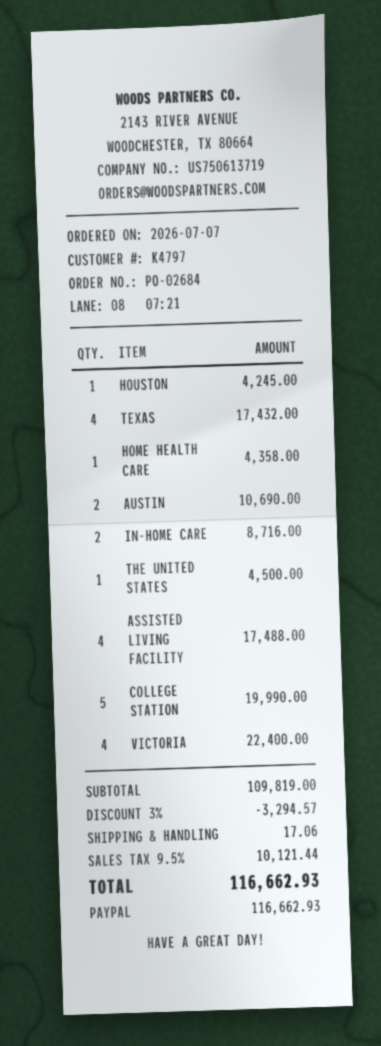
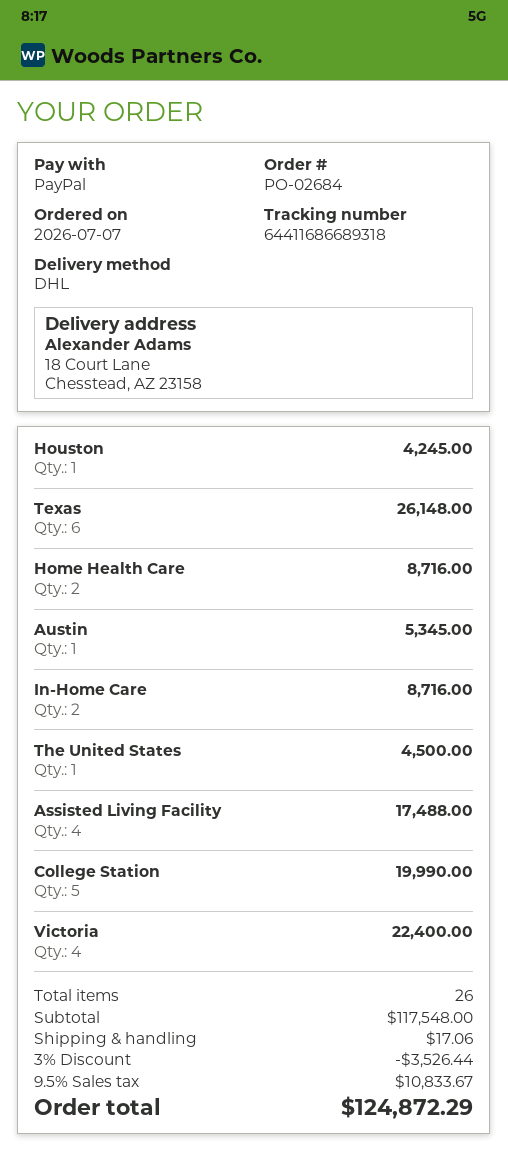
TEXAS: 4 for 17432.00 -> 6 for 26148.00
HOME HEALTH CARE: 1 for 4358.00 -> 2 for 8716.00
AUSTIN: 2 for 10690.00 -> 1 for 5345.00
subtotal: 109819.00 -> 117548.00
discount: 3% = 3294.57 -> 3% = 3526.44
tax: 9.5% = 10121.44 -> 9.5% = 10833.67
total: 116662.93 -> 124872.29

